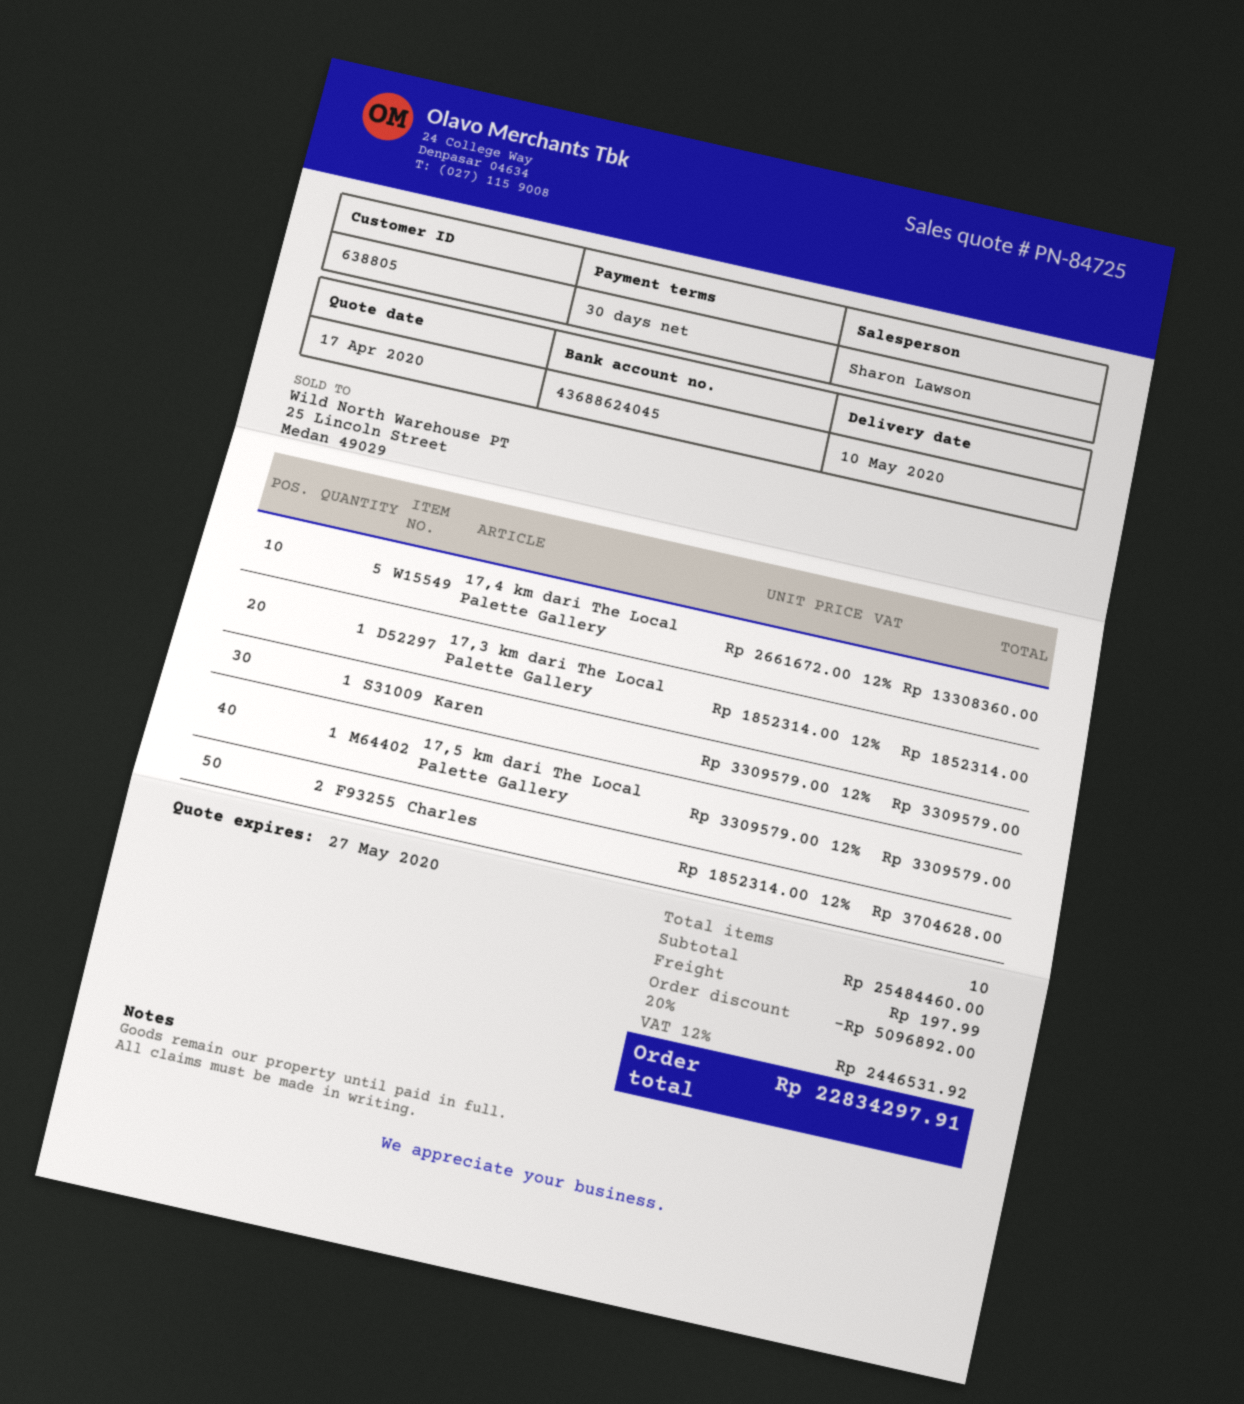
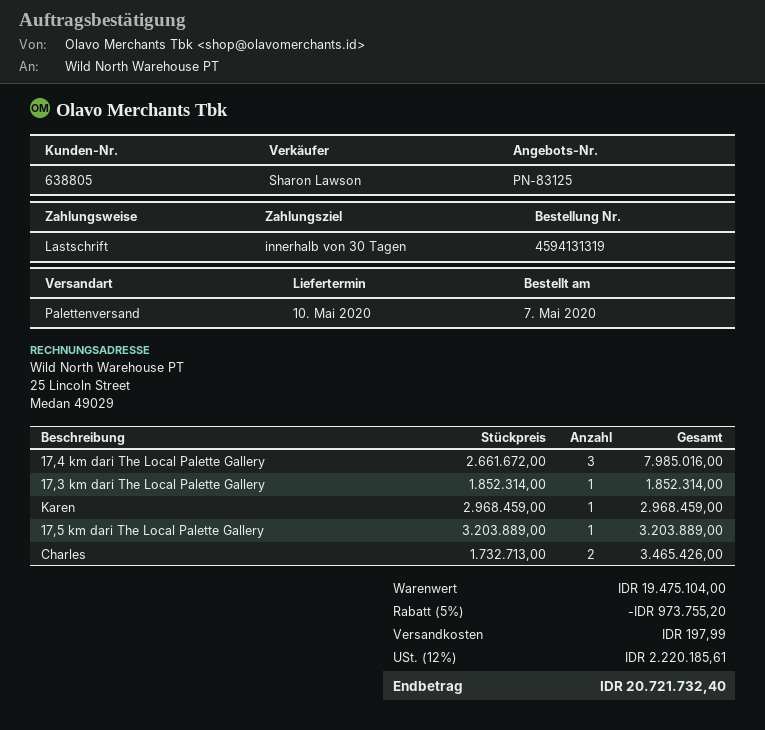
quote number: PN-84725 -> PN-83125
17,4 km dari The Local Palette Gallery: 5 x 2661672.00 = 13308360.00 -> 3 x 2661672.00 = 7985016.00
Karen: 1 x 3309579.00 = 3309579.00 -> 1 x 2968459.00 = 2968459.00
17,5 km dari The Local Palette Gallery: 1 x 3309579.00 = 3309579.00 -> 1 x 3203889.00 = 3203889.00
Charles: 2 x 1852314.00 = 3704628.00 -> 2 x 1732713.00 = 3465426.00
subtotal: 25484460.00 -> 19475104.00
discount: 20% = 5096892.00 -> 5% = 973755.20
tax: 12% = 2446531.92 -> 12% = 2220185.61
total: 22834297.91 -> 20721732.40

